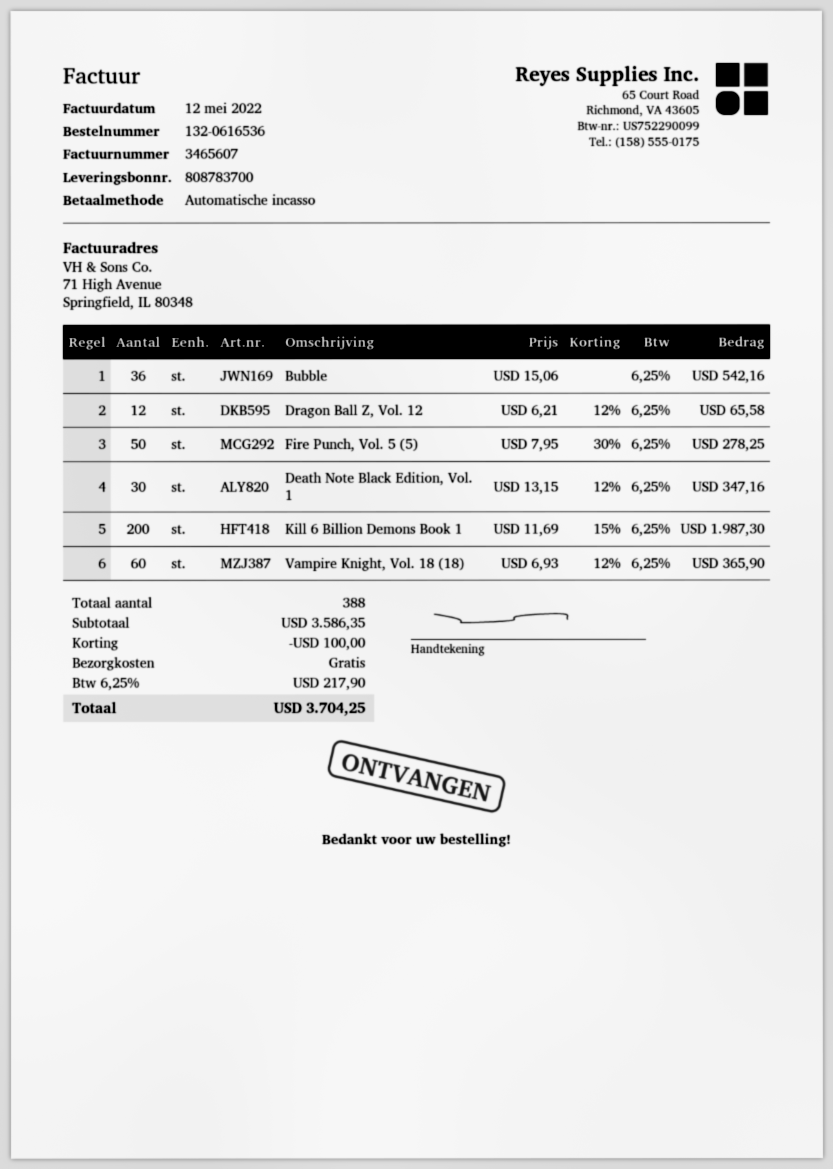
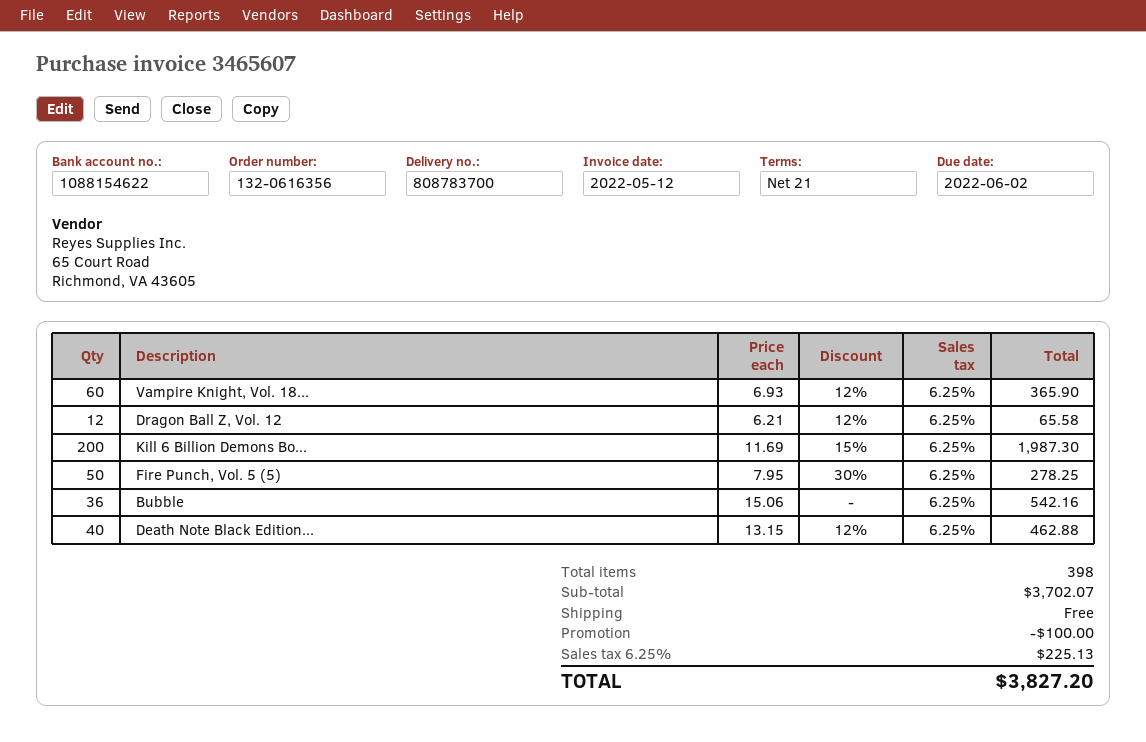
order number: 132-0616536 -> 132-0616356
Death Note Black Edition, Vol. 1: 30 x 13.15 - 12% = 347.16 -> 40 x 13.15 - 12% = 462.88
total quantity: 388 -> 398
subtotal: 3586.35 -> 3702.07
tax: 6.25% = 217.90 -> 6.25% = 225.13
total: 3704.25 -> 3827.20

